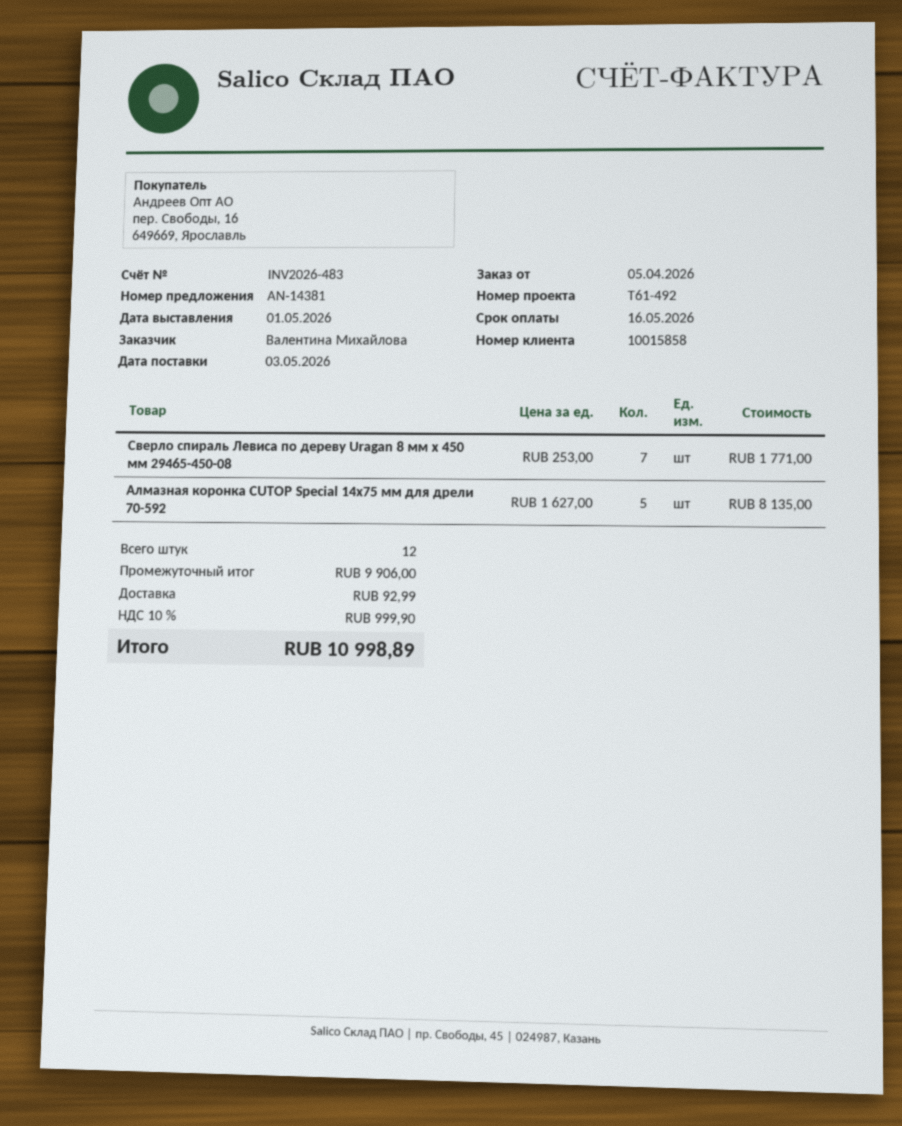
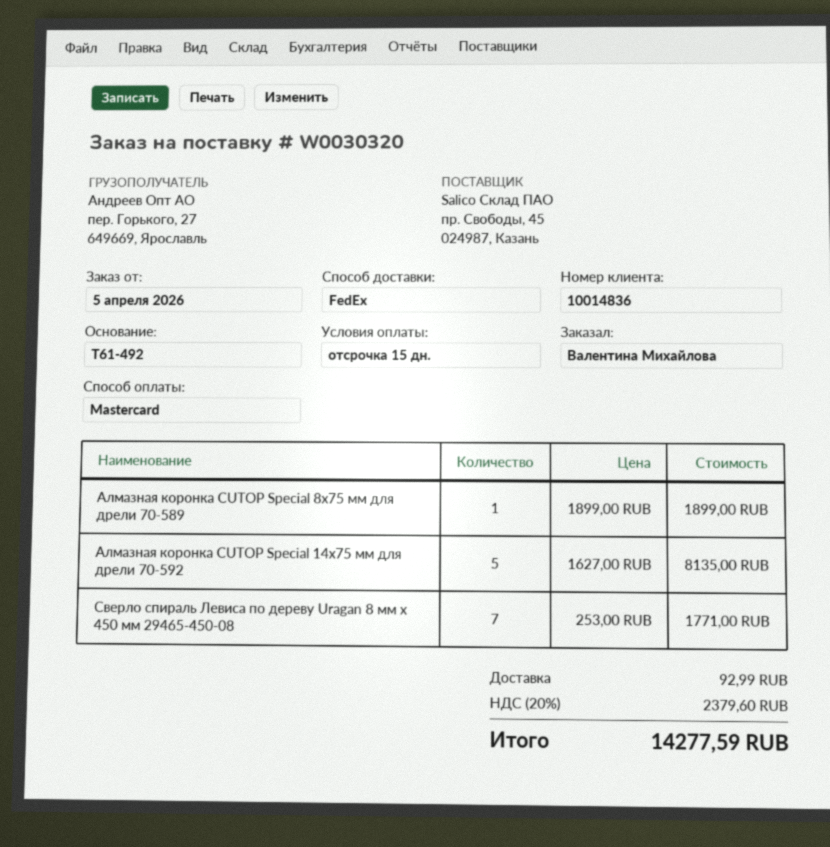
customer number: 10015858 -> 10014836
Алмазная коронка CUTOP Special 8x75 мм для дрели 70-589: none -> 1 x 1899.00 = 1899.00
tax: 10% = 999.90 -> 20% = 2379.60
total: 10998.89 -> 14277.59

